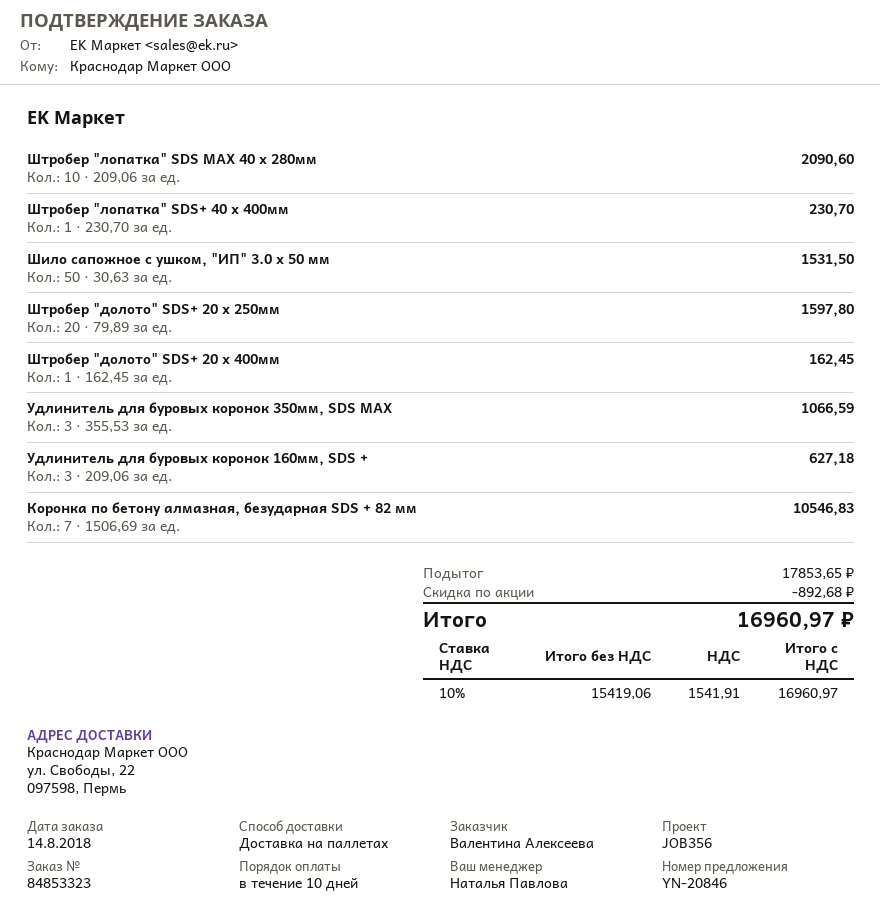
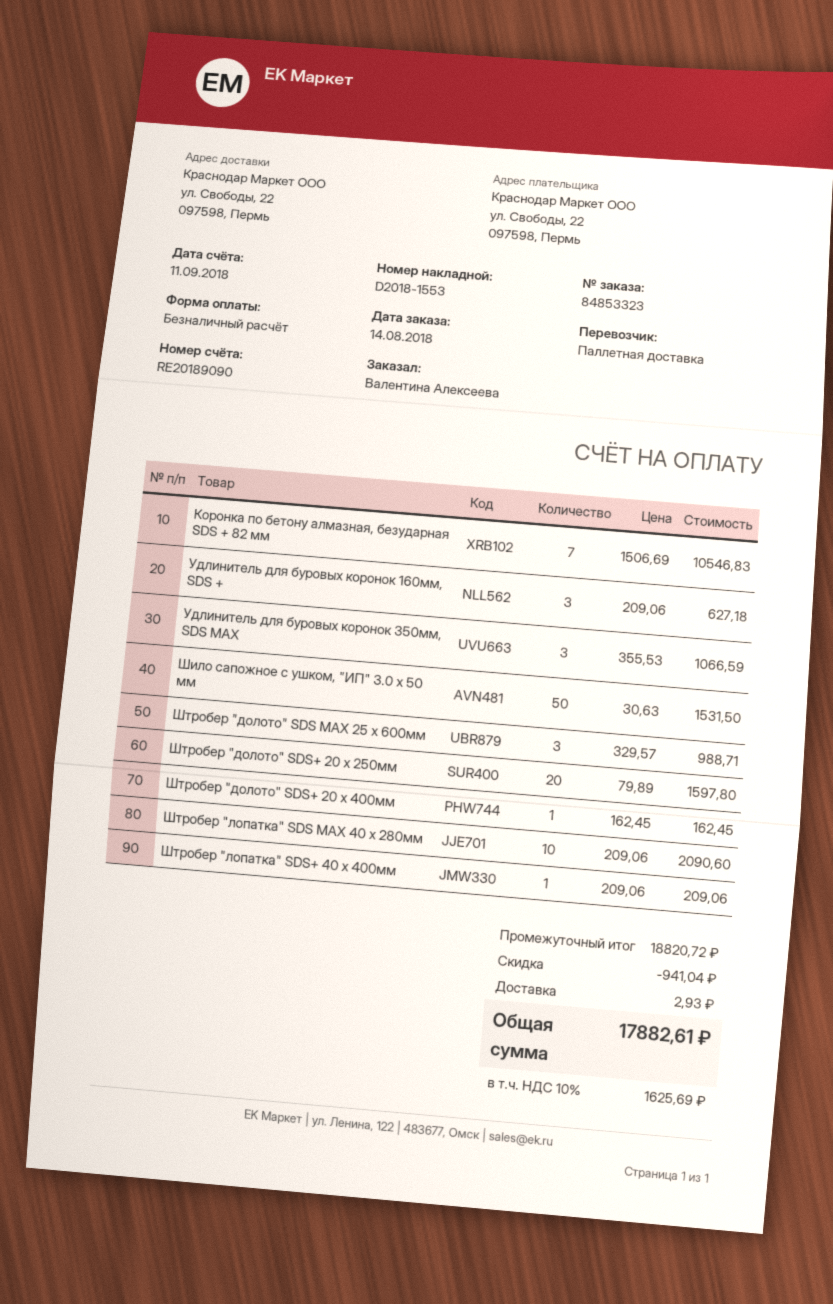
Штробер "лопатка" SDS+ 40 х 400мм: 1 x 230.70 = 230.70 -> 1 x 209.06 = 209.06
Штробер "долото" SDS МАХ 25 х 600мм: none -> 3 x 329.57 = 988.71
subtotal: 17853.65 -> 18820.72
discount: 892.68 -> 941.04
shipping: none -> 2.93
tax: 10% = 1541.91 -> 10% = 1625.69
total: 16960.97 -> 17882.61

